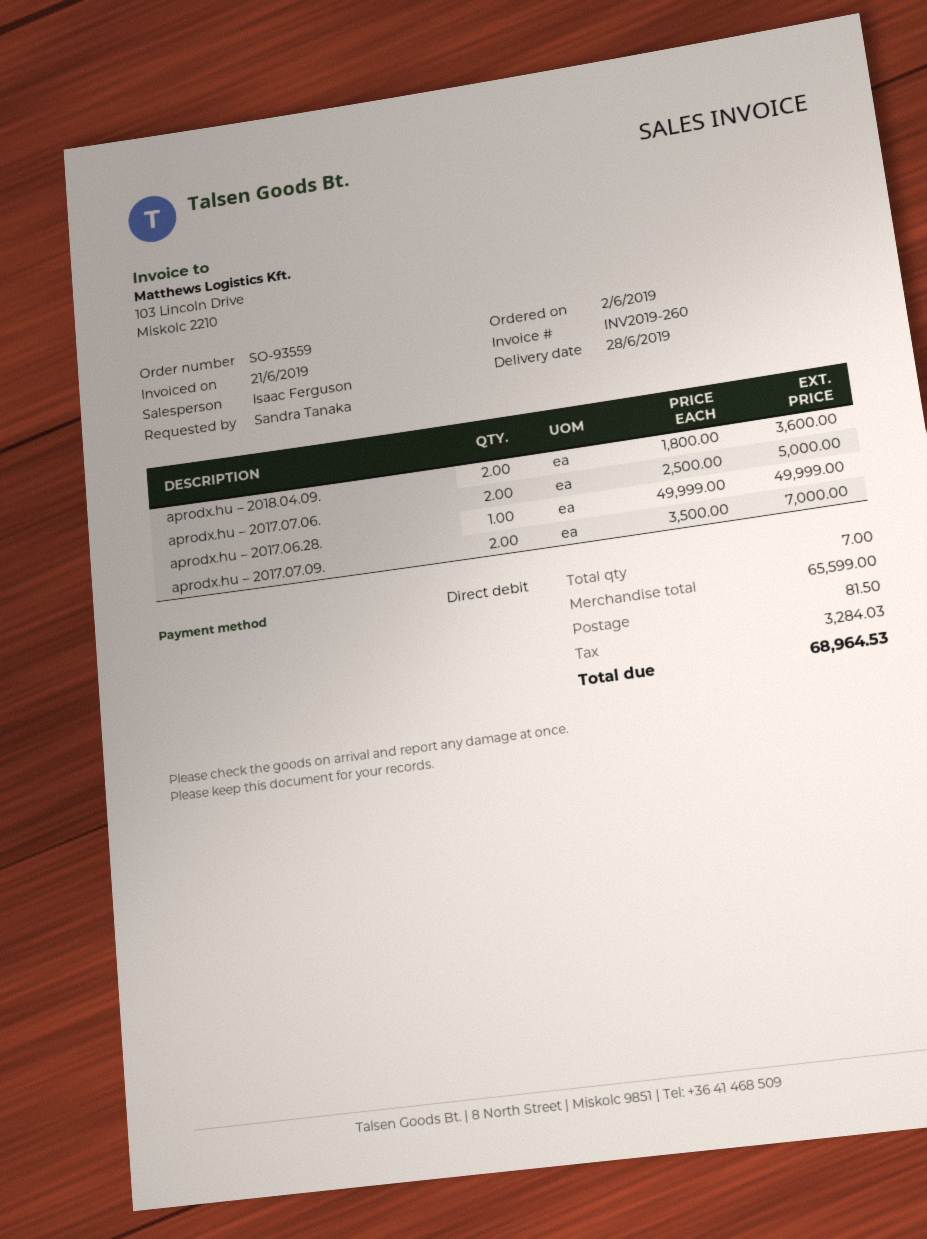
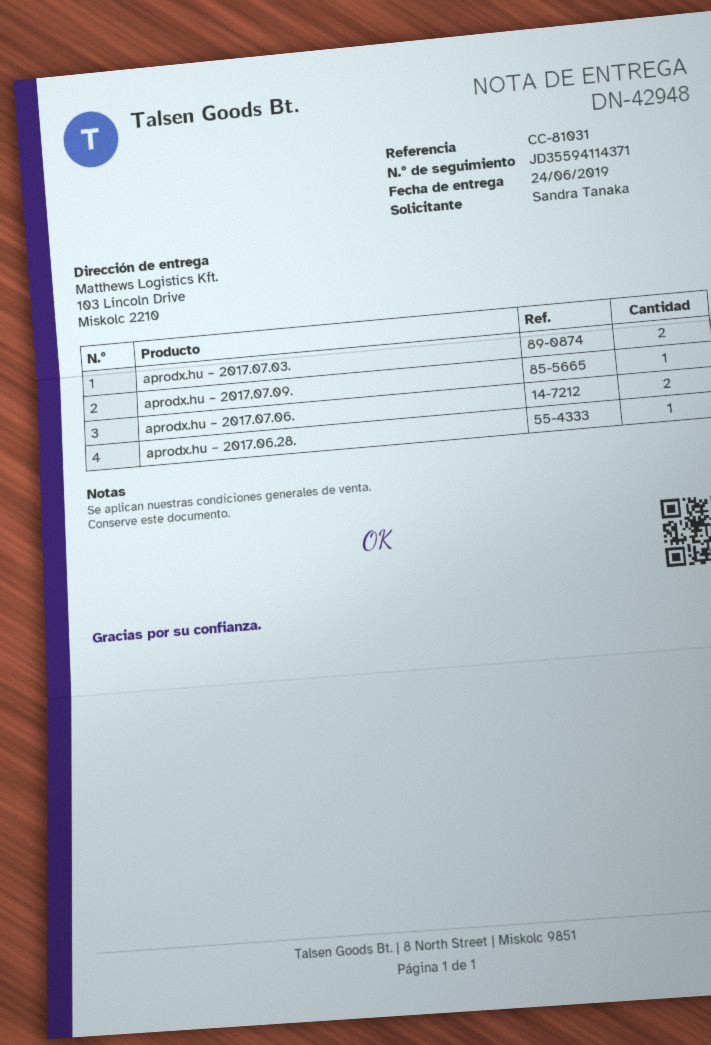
delivery date: 2019-06-28 -> 2019-06-24
aprodx.hu – 2018.04.09.: 2 -> none
aprodx.hu – 2017.07.09.: 2 -> 1
aprodx.hu – 2017.07.03.: none -> 2

